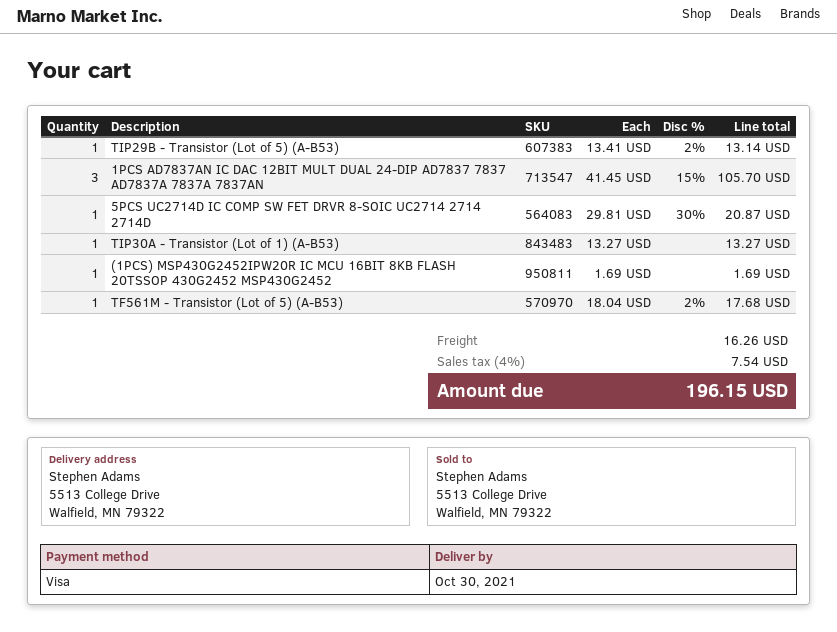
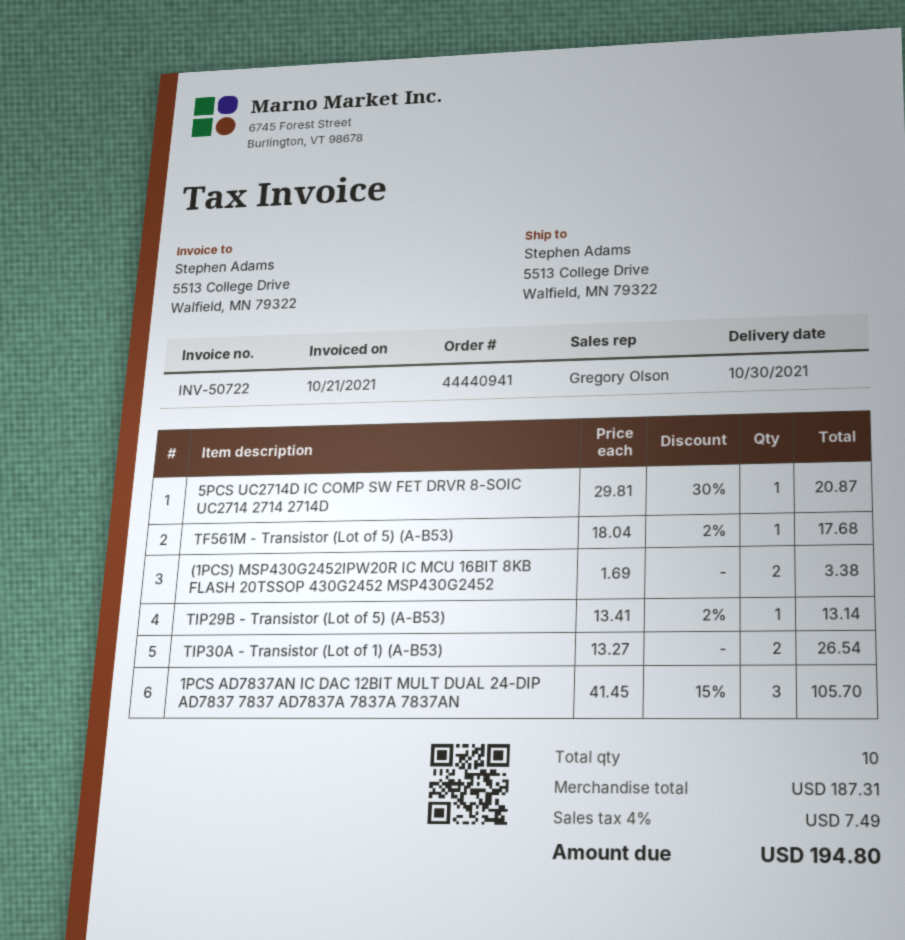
TIP30A - Transistor (Lot of 1) (A-B53): 1 x 13.27 = 13.27 -> 2 x 13.27 = 26.54
(1PCS) MSP430G2452IPW20R IC MCU 16BIT 8KB FLASH 20TSSOP 430G2452 MSP430G2452: 1 x 1.69 = 1.69 -> 2 x 1.69 = 3.38
shipping: 16.26 -> none
tax: 4% = 7.54 -> 4% = 7.49
total: 196.15 -> 194.80

